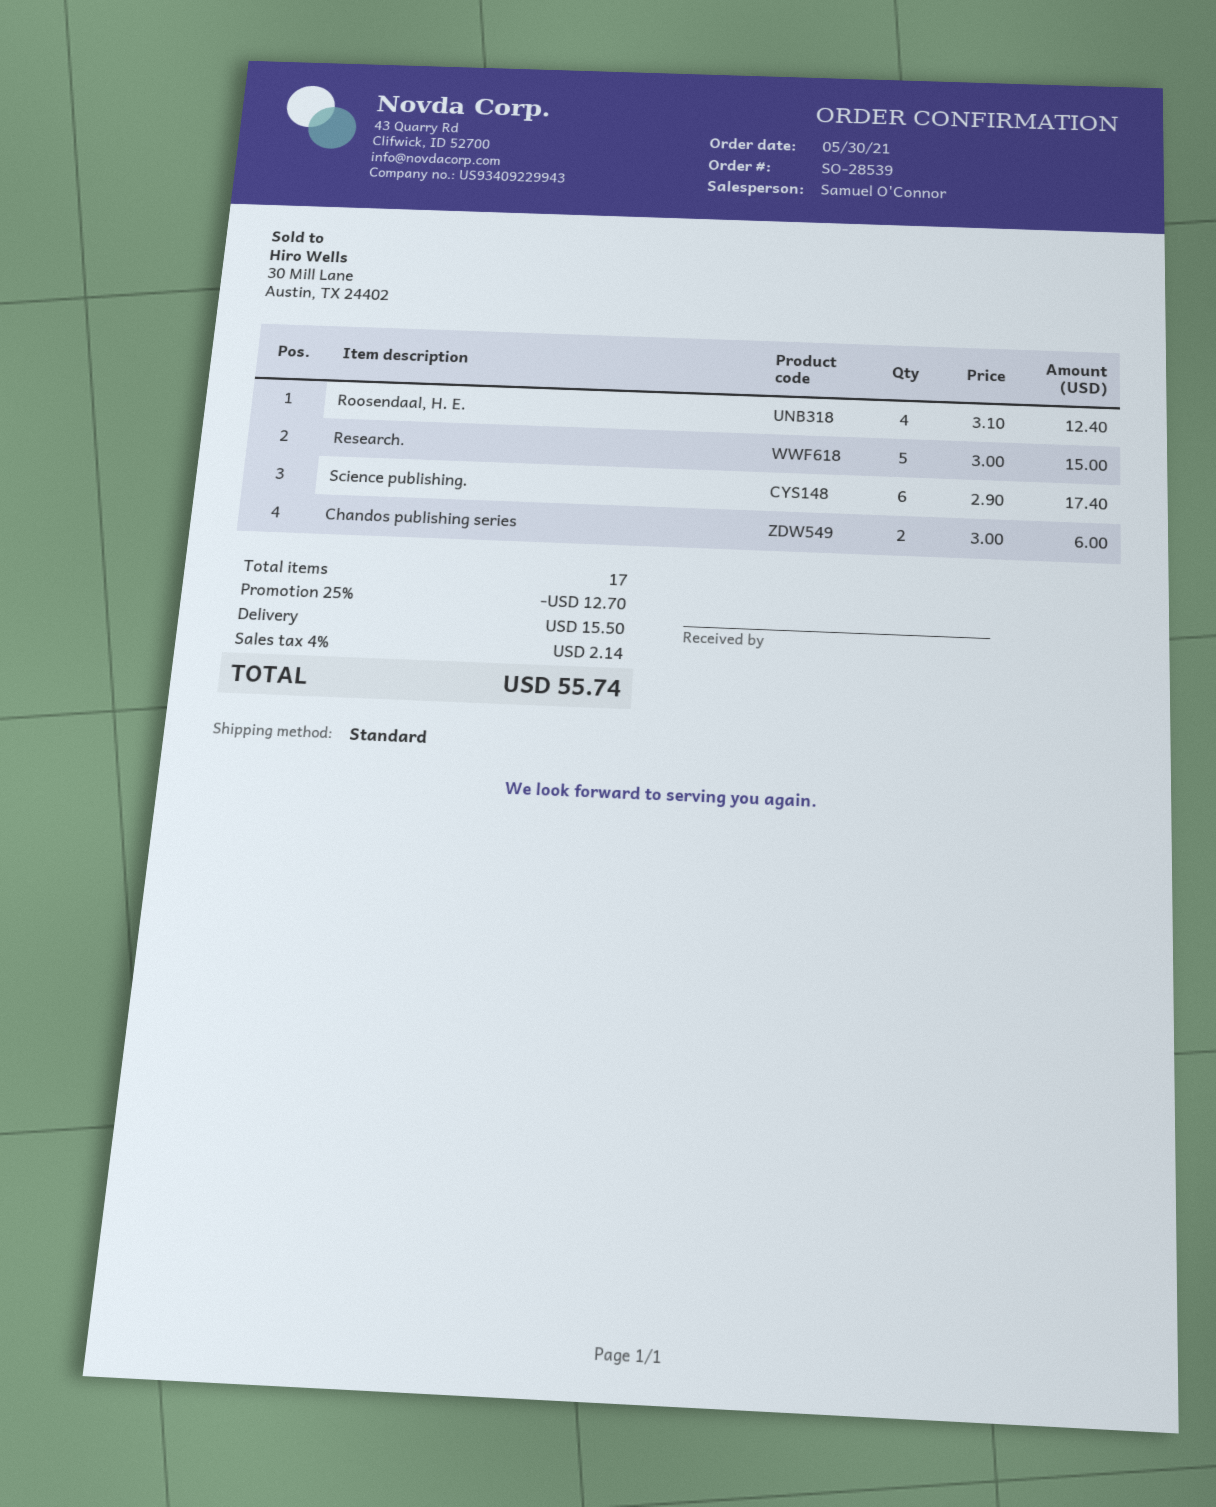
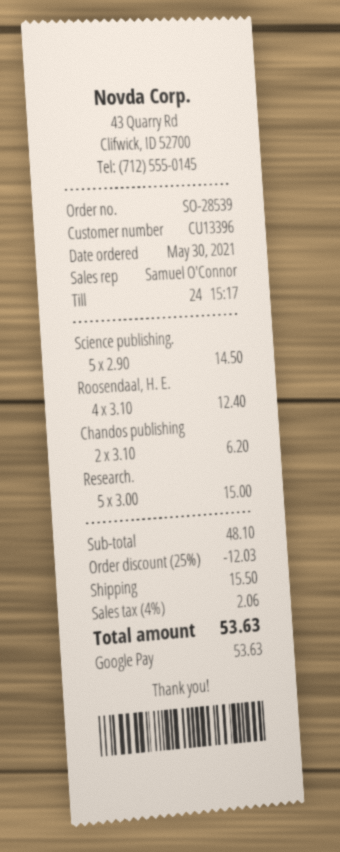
Science publishing.: 6 x 2.90 = 17.40 -> 5 x 2.90 = 14.50
Chandos publishing series: 2 x 3.00 = 6.00 -> 2 x 3.10 = 6.20
discount: 25% = 12.70 -> 25% = 12.03
tax: 4% = 2.14 -> 4% = 2.06
total: 55.74 -> 53.63

